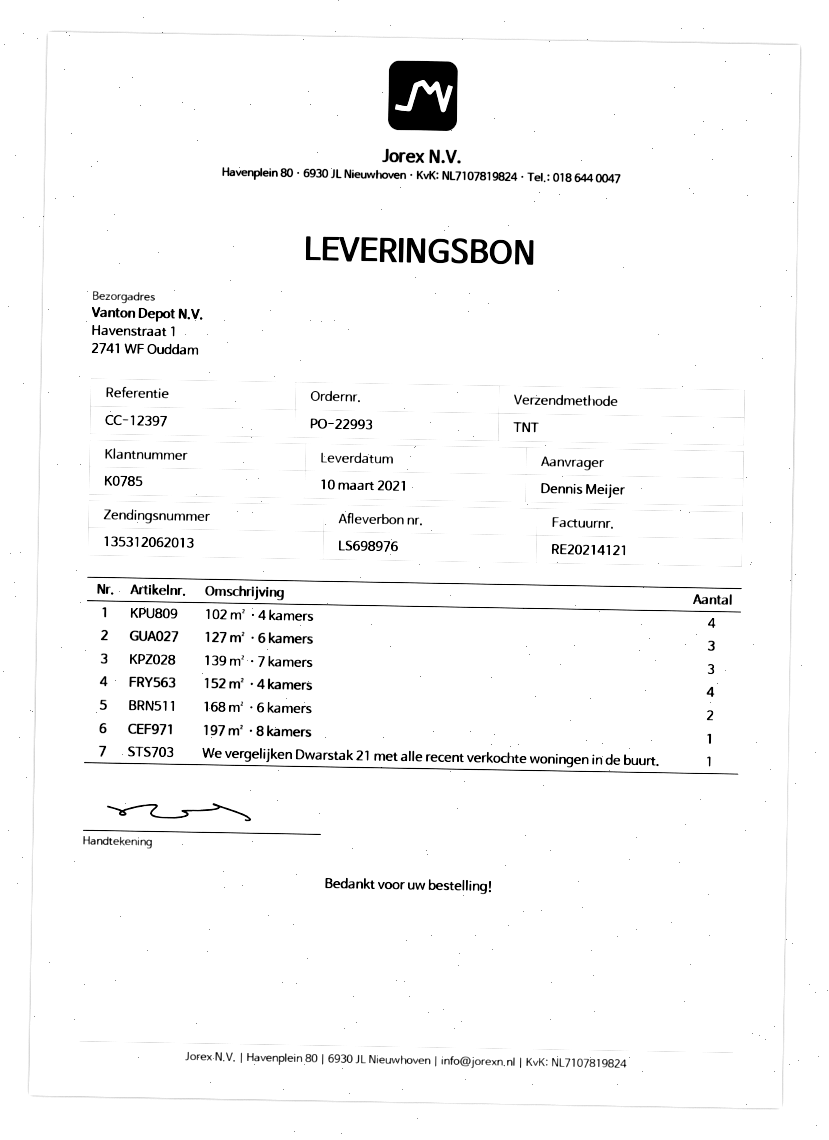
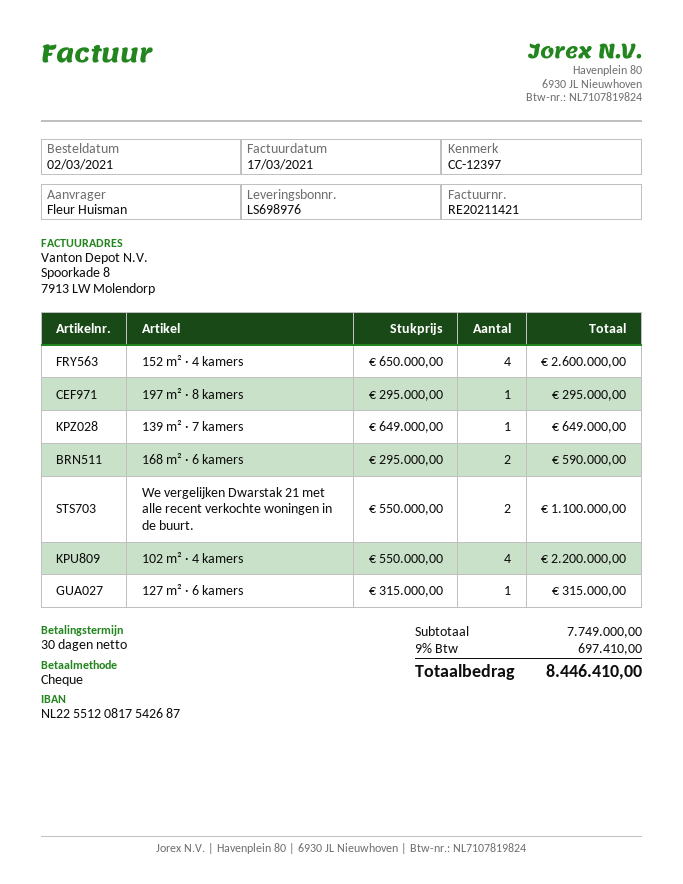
invoice number: RE20214121 -> RE20211421
ordered by: Dennis Meijer -> Fleur Huisman
127 m² · 6 kamers: 3 -> 1
139 m² · 7 kamers: 3 -> 1
We vergelijken Dwarstak 21 met alle recent verkochte woningen in de buurt.: 1 -> 2

